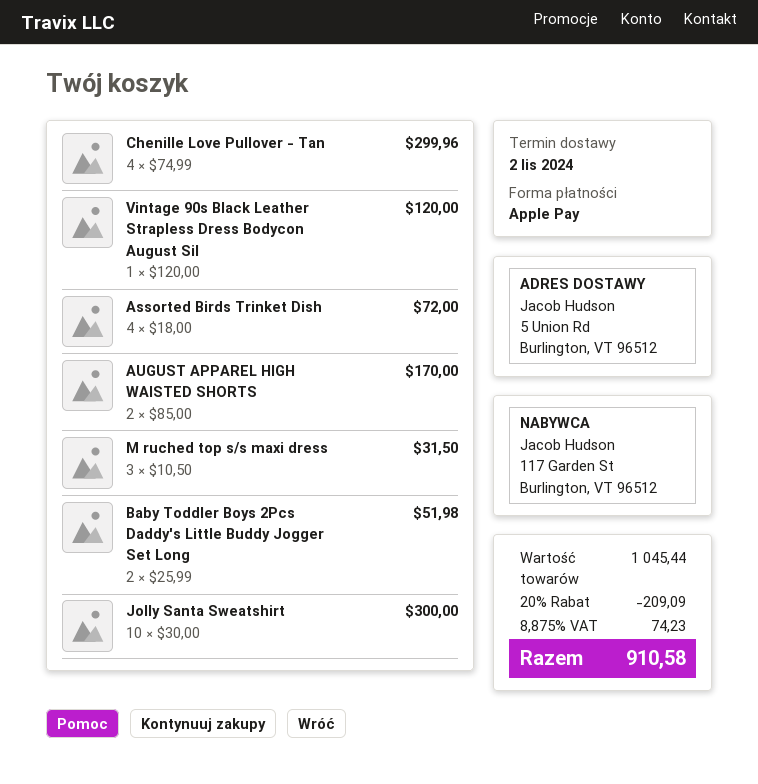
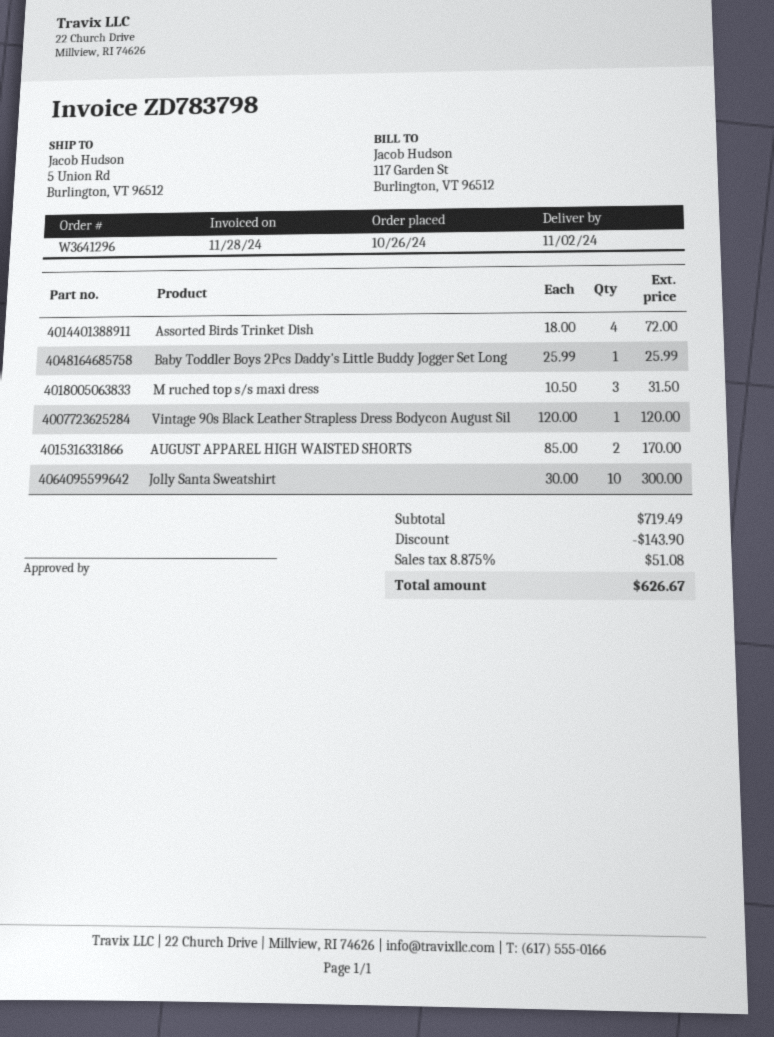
Chenille Love Pullover - Tan: 4 x 74.99 = 299.96 -> none
Baby Toddler Boys 2Pcs Daddy's Little Buddy Jogger Set Long: 2 x 25.99 = 51.98 -> 1 x 25.99 = 25.99
subtotal: 1045.44 -> 719.49
discount: 209.09 -> 143.90
tax: 8.875% = 74.23 -> 8.875% = 51.08
total: 910.58 -> 626.67

